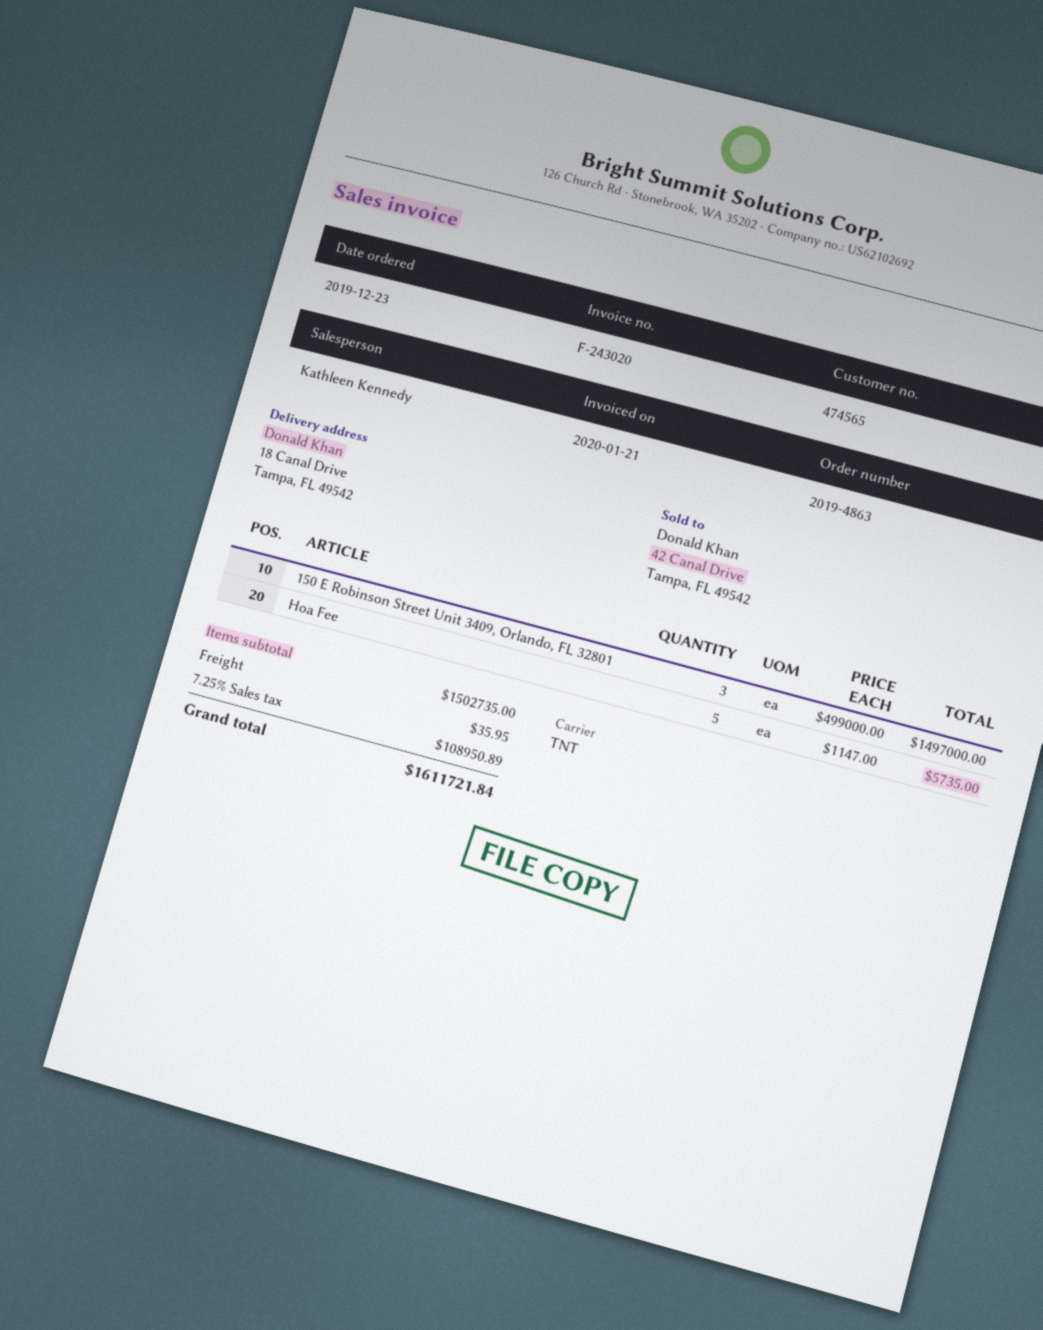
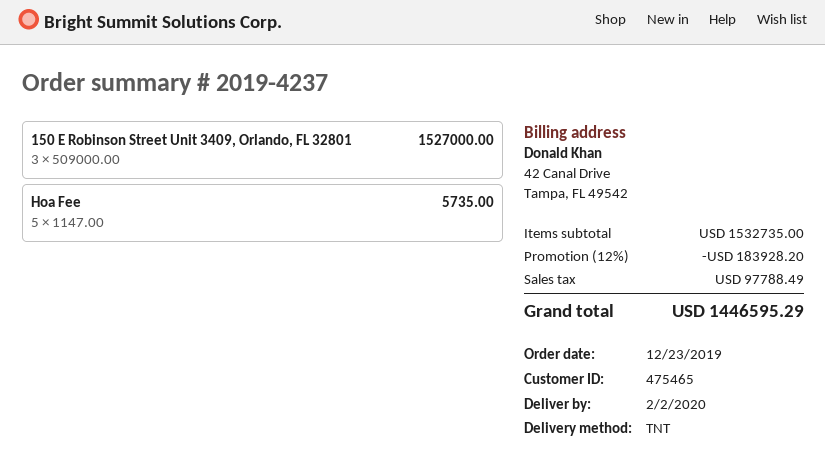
order number: 2019-4863 -> 2019-4237
customer number: 474565 -> 475465
150 E Robinson Street Unit 3409, Orlando, FL 32801: 3 x 499000.00 = 1497000.00 -> 3 x 509000.00 = 1527000.00
subtotal: 1502735.00 -> 1532735.00
discount: none -> 12% = 183928.20
shipping: 35.95 -> none
tax: 108950.89 -> 97788.49
total: 1611721.84 -> 1446595.29

